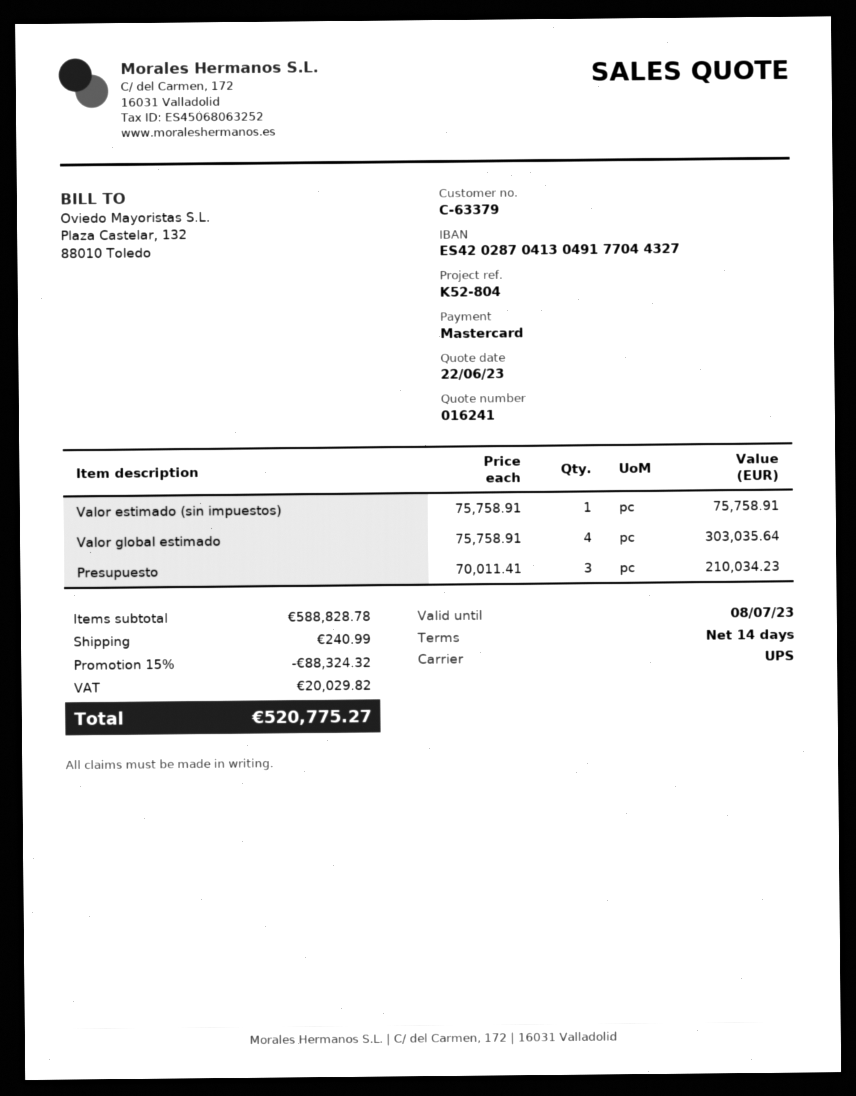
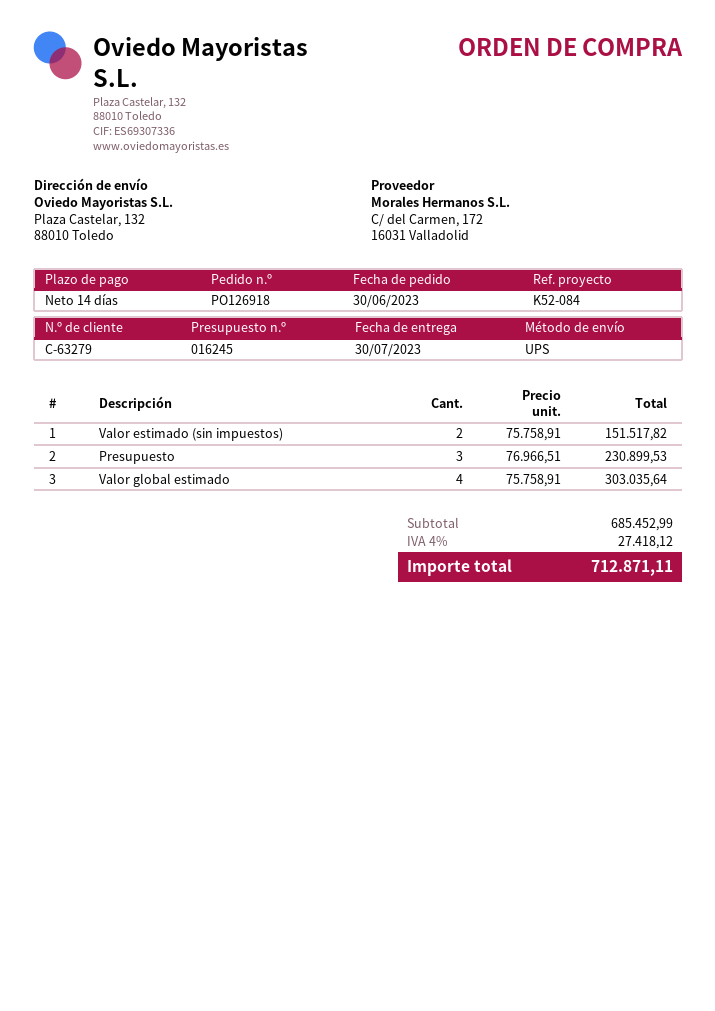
quote number: 016241 -> 016245
customer number: C-63379 -> C-63279
reference: K52-804 -> K52-084
Valor estimado (sin impuestos): 1 x 75758.91 = 75758.91 -> 2 x 75758.91 = 151517.82
Presupuesto: 3 x 70011.41 = 210034.23 -> 3 x 76966.51 = 230899.53
subtotal: 588828.78 -> 685452.99
discount: 15% = 88324.32 -> none
shipping: 240.99 -> none
tax: 20029.82 -> 27418.12
total: 520775.27 -> 712871.11

